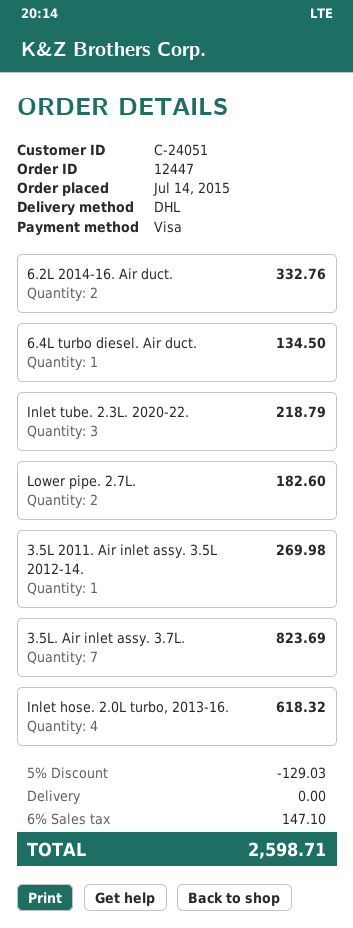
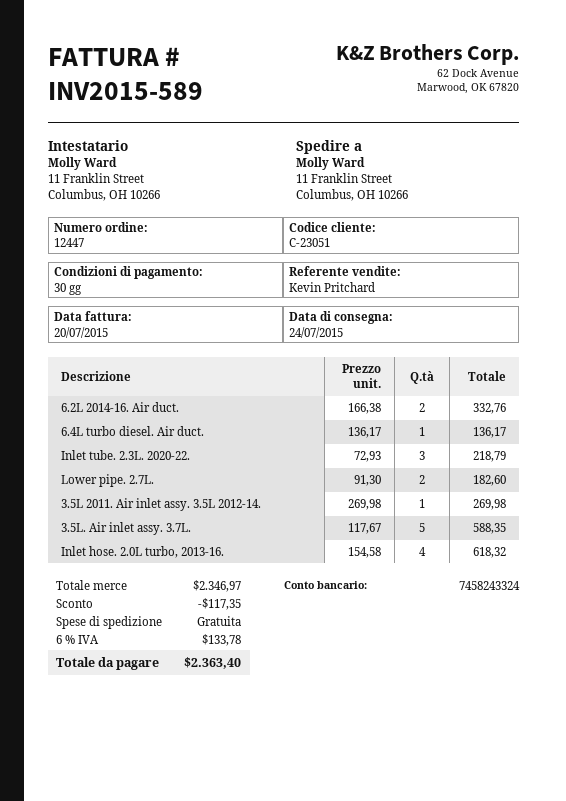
customer number: C-24051 -> C-23051
6.4L turbo diesel. Air duct.: 1 for 134.50 -> 1 for 136.17
3.5L. Air inlet assy. 3.7L.: 7 for 823.69 -> 5 for 588.35
discount: 129.03 -> 117.35
tax: 6% = 147.10 -> 6% = 133.78
total: 2598.71 -> 2363.40

